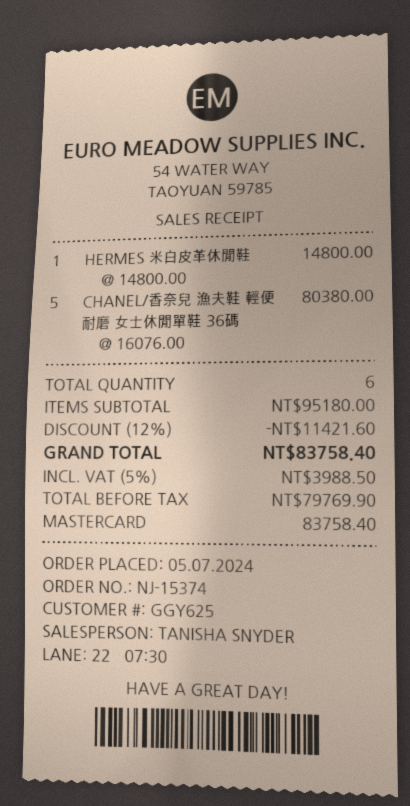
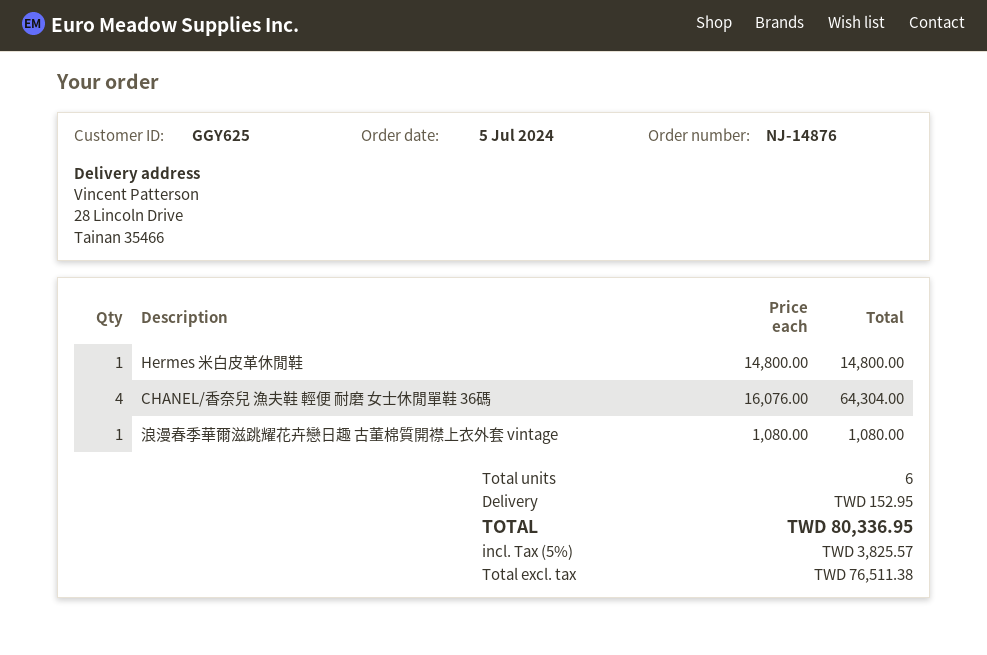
order number: NJ-15374 -> NJ-14876
CHANEL/香奈兒 漁夫鞋 輕便 耐磨 女士休閒單鞋 36碼: 5 x 16076.00 = 80380.00 -> 4 x 16076.00 = 64304.00
浪漫春季華爾滋跳耀花卉戀日趣 古董棉質開襟上衣外套 vintage: none -> 1 x 1080.00 = 1080.00
discount: 12% = 11421.60 -> none
shipping: none -> 152.95
net: 79769.90 -> 76511.38
tax: 5% = 3988.50 -> 5% = 3825.57
total: 83758.40 -> 80336.95

